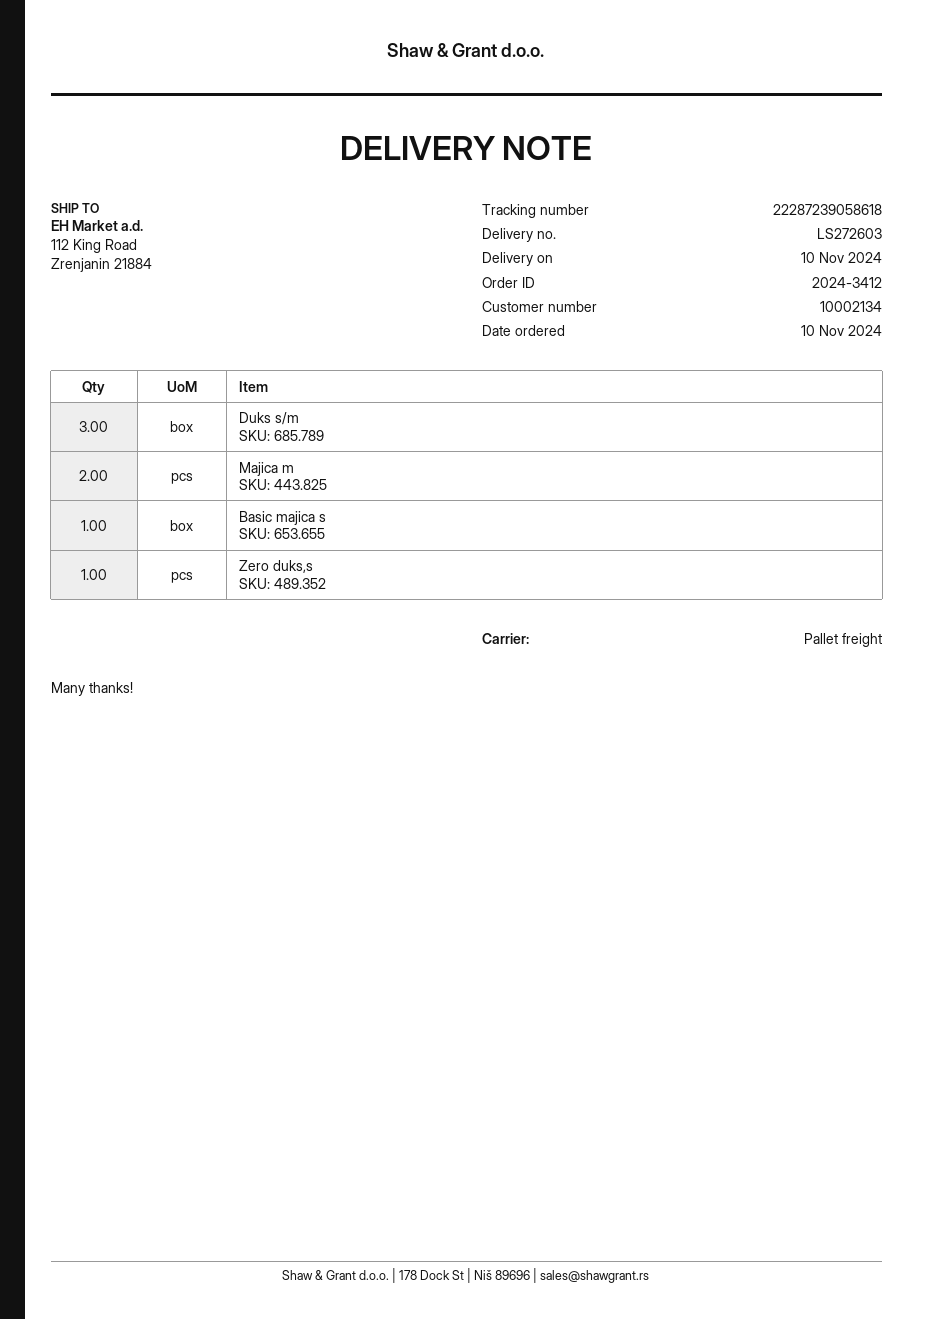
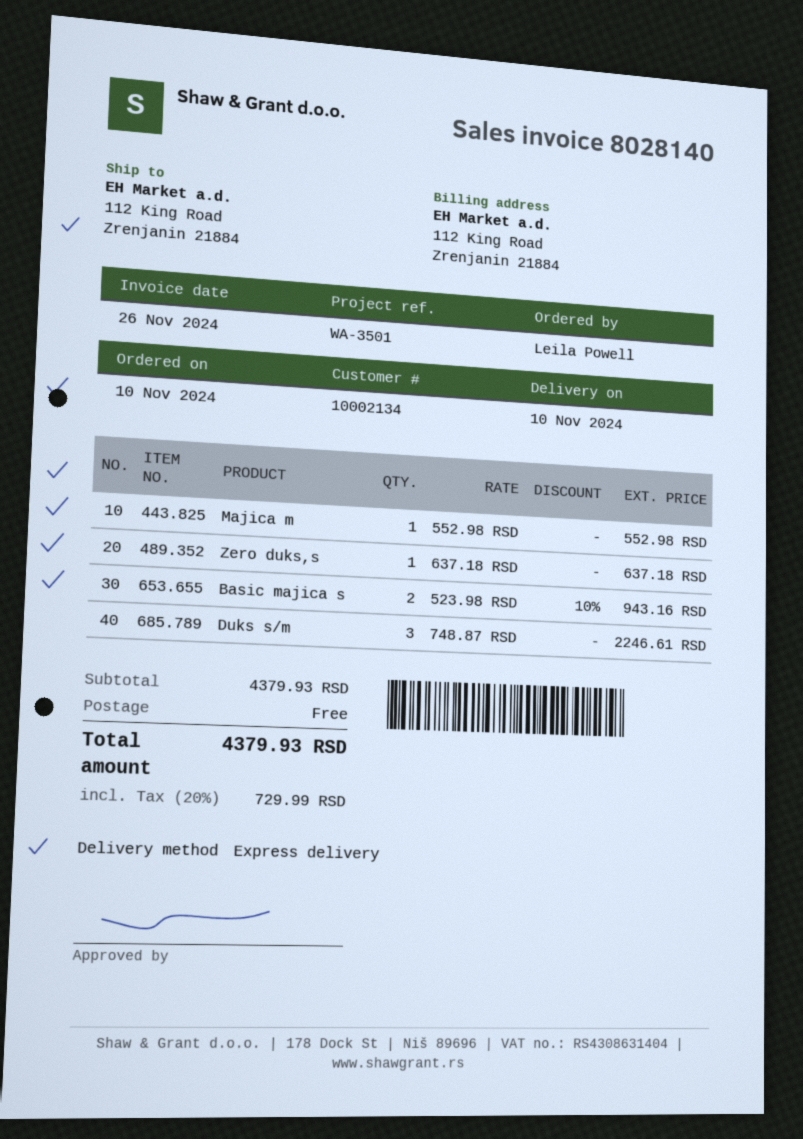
shipping method: pallet freight -> express
Majica m: 2 -> 1
Basic majica s: 1 -> 2

